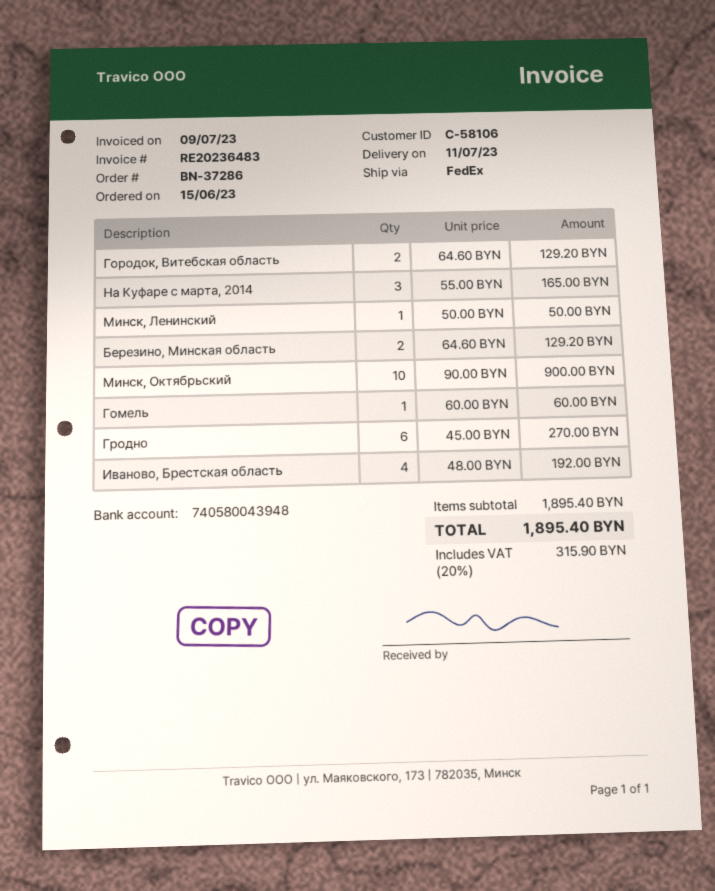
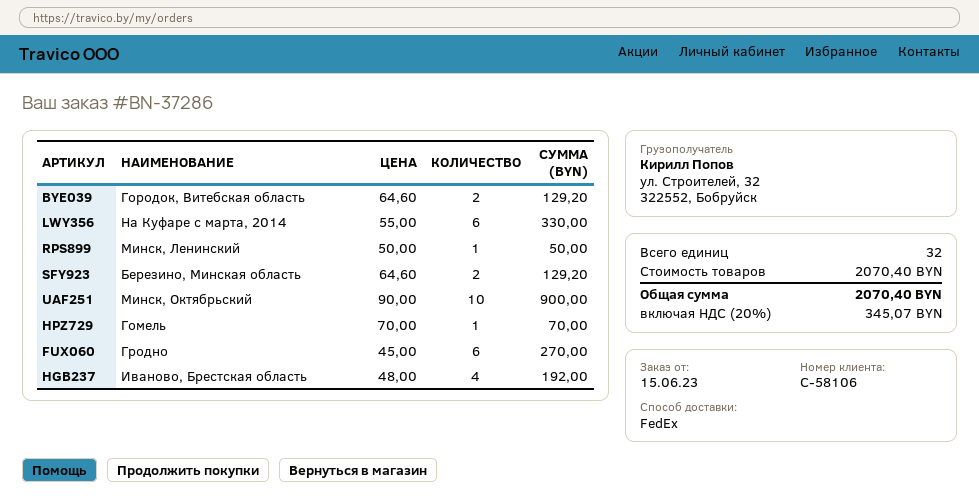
На Куфаре с марта, 2014: 3 x 55.00 = 165.00 -> 6 x 55.00 = 330.00
Гомель: 1 x 60.00 = 60.00 -> 1 x 70.00 = 70.00
subtotal: 1895.40 -> 2070.40
tax: 20% = 315.90 -> 20% = 345.07
total: 1895.40 -> 2070.40

